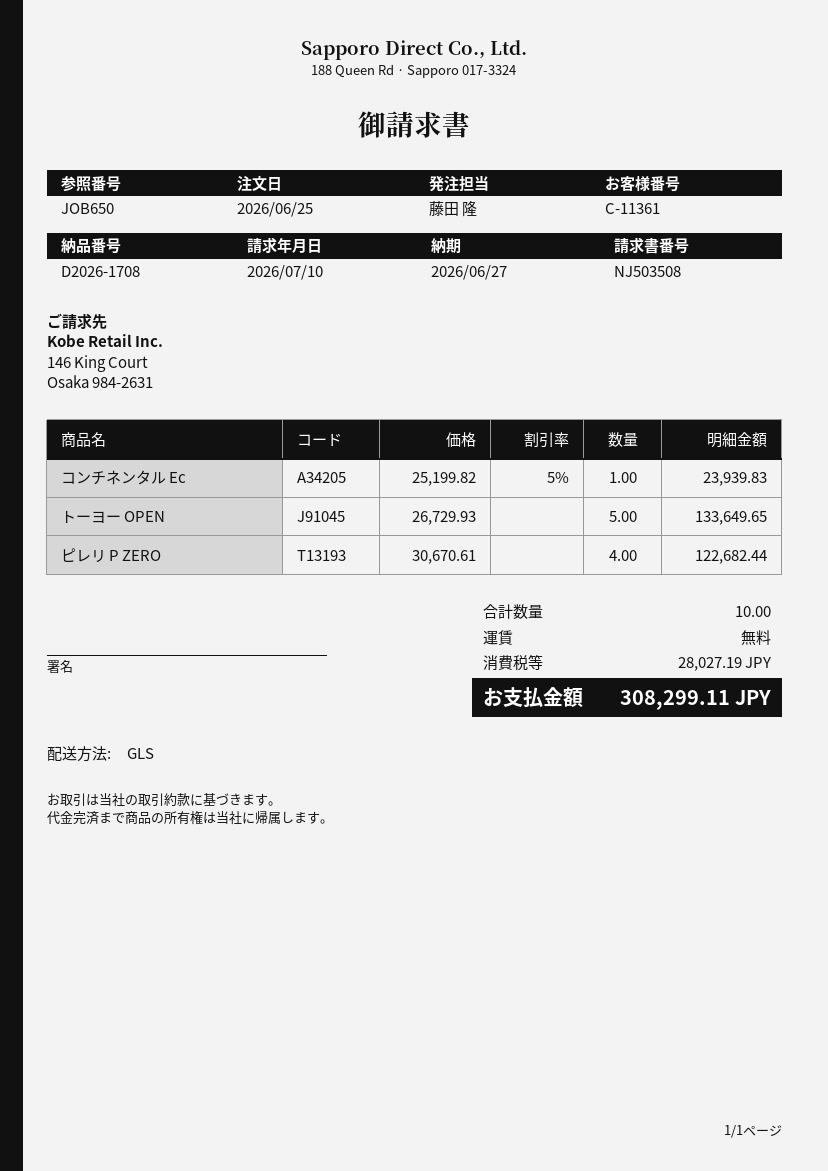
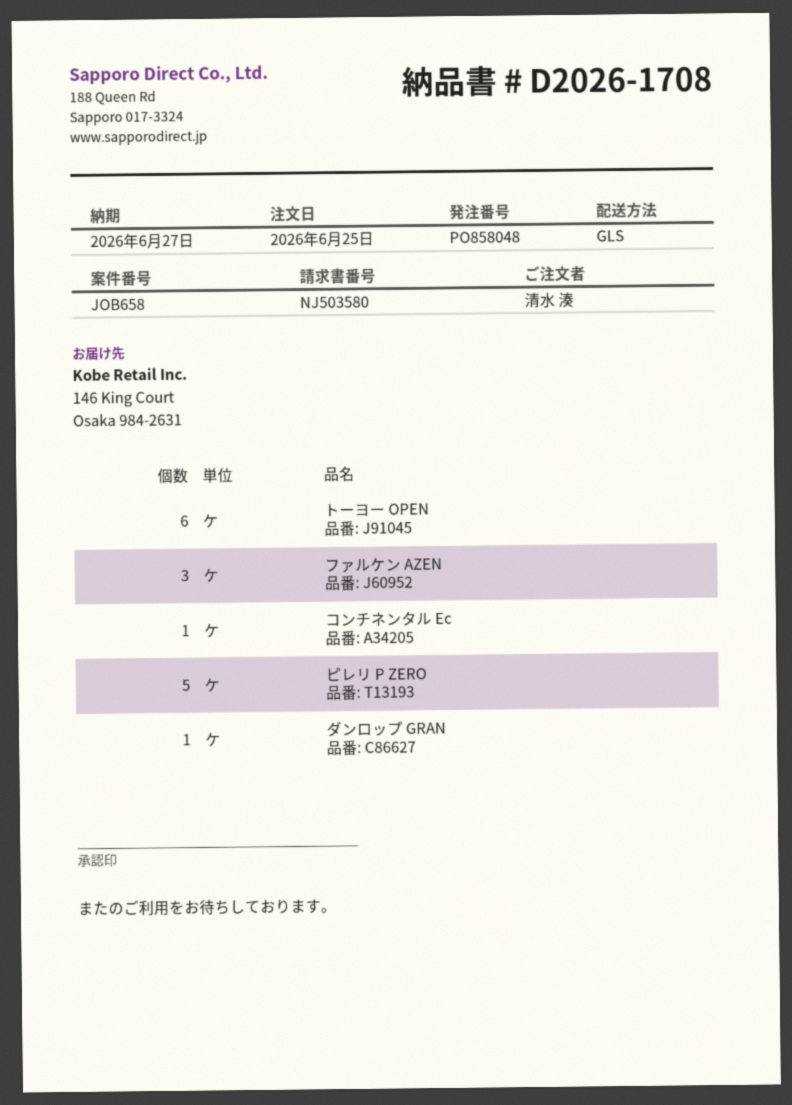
invoice number: NJ503508 -> NJ503580
reference: JOB650 -> JOB658
ordered by: 藤田 隆 -> 清水 湊
トーヨー OPEN: 5 -> 6
ピレリ P ZERO: 4 -> 5
ファルケン AZEN: none -> 3
ダンロップ GRAN: none -> 1

